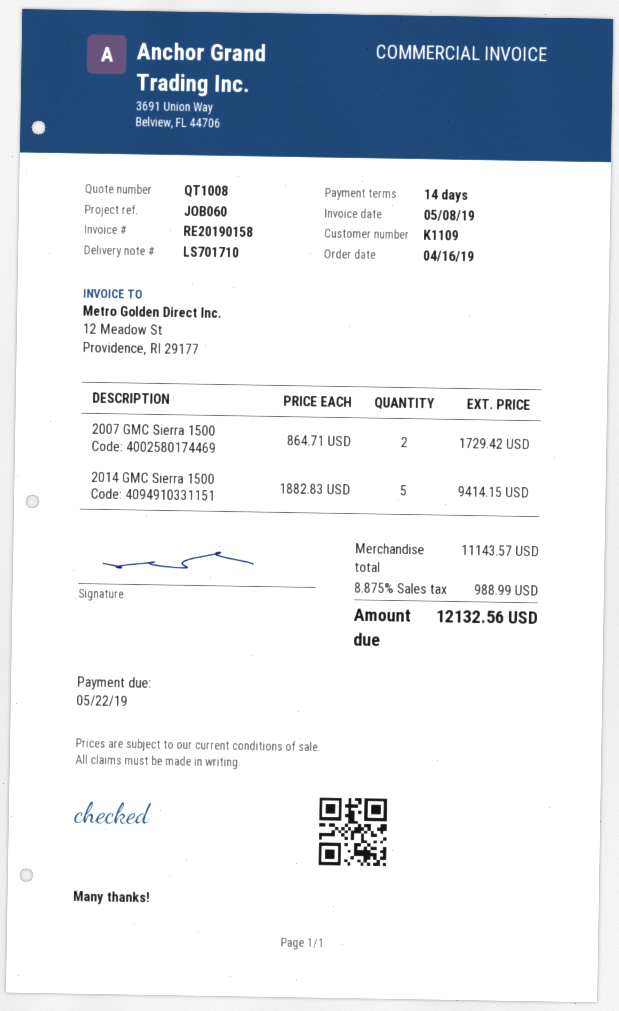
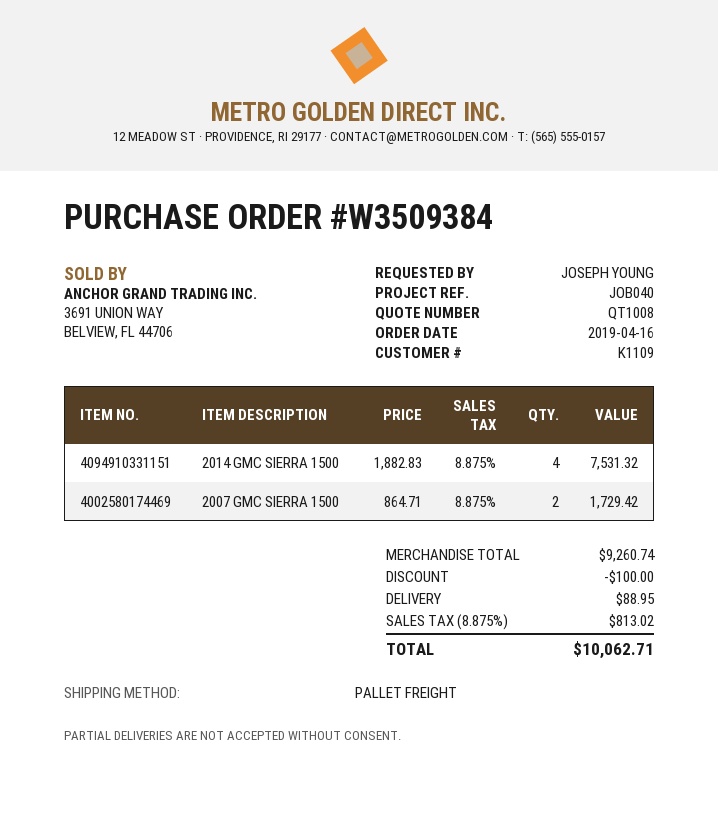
reference: JOB060 -> JOB040
2014 GMC Sierra 1500: 5 x 1882.83 = 9414.15 -> 4 x 1882.83 = 7531.32
subtotal: 11143.57 -> 9260.74
discount: none -> 100.00
shipping: none -> 88.95
tax: 8.875% = 988.99 -> 8.875% = 813.02
total: 12132.56 -> 10062.71

